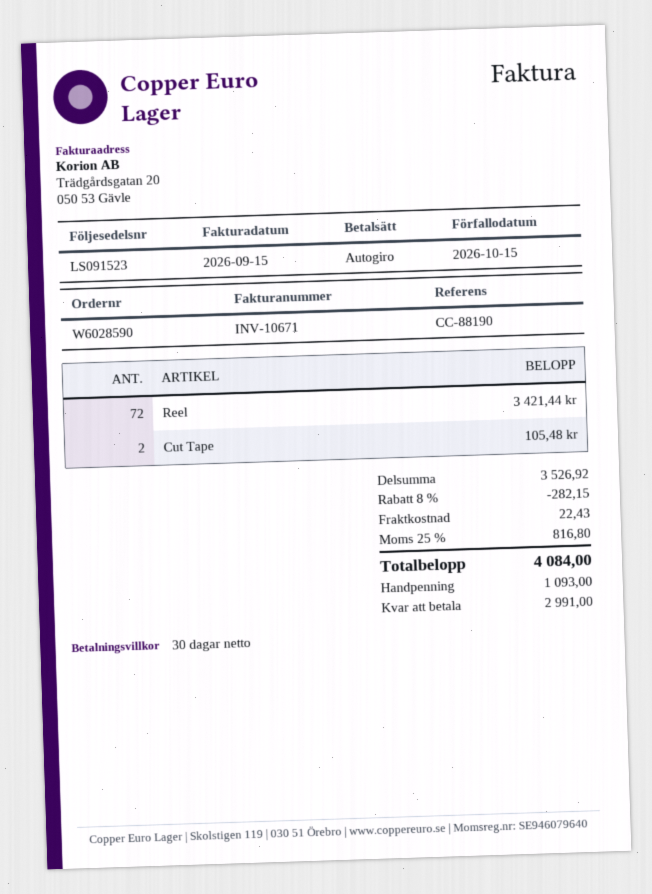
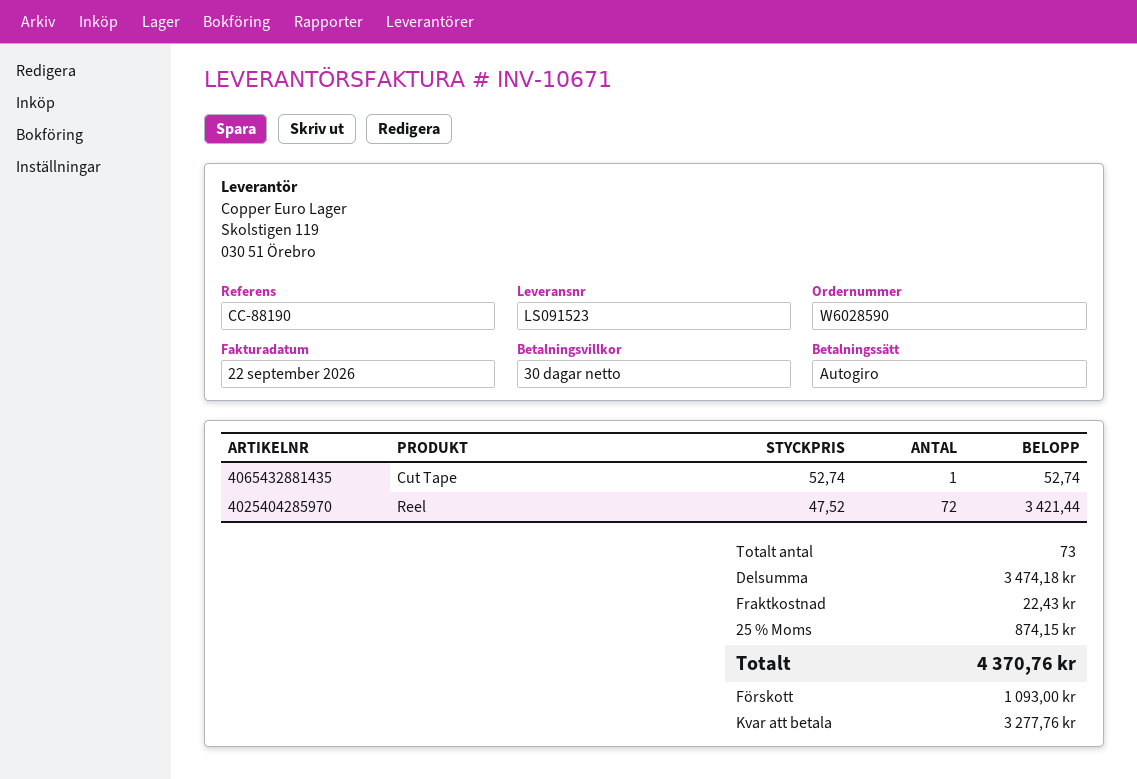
invoice date: 2026-09-15 -> 2026-09-22
Cut Tape: 2 for 105.48 -> 1 for 52.74
subtotal: 3526.92 -> 3474.18
discount: 8% = 282.15 -> none
tax: 25% = 816.80 -> 25% = 874.15
total: 4084.00 -> 4370.76
balance: 2991.00 -> 3277.76

